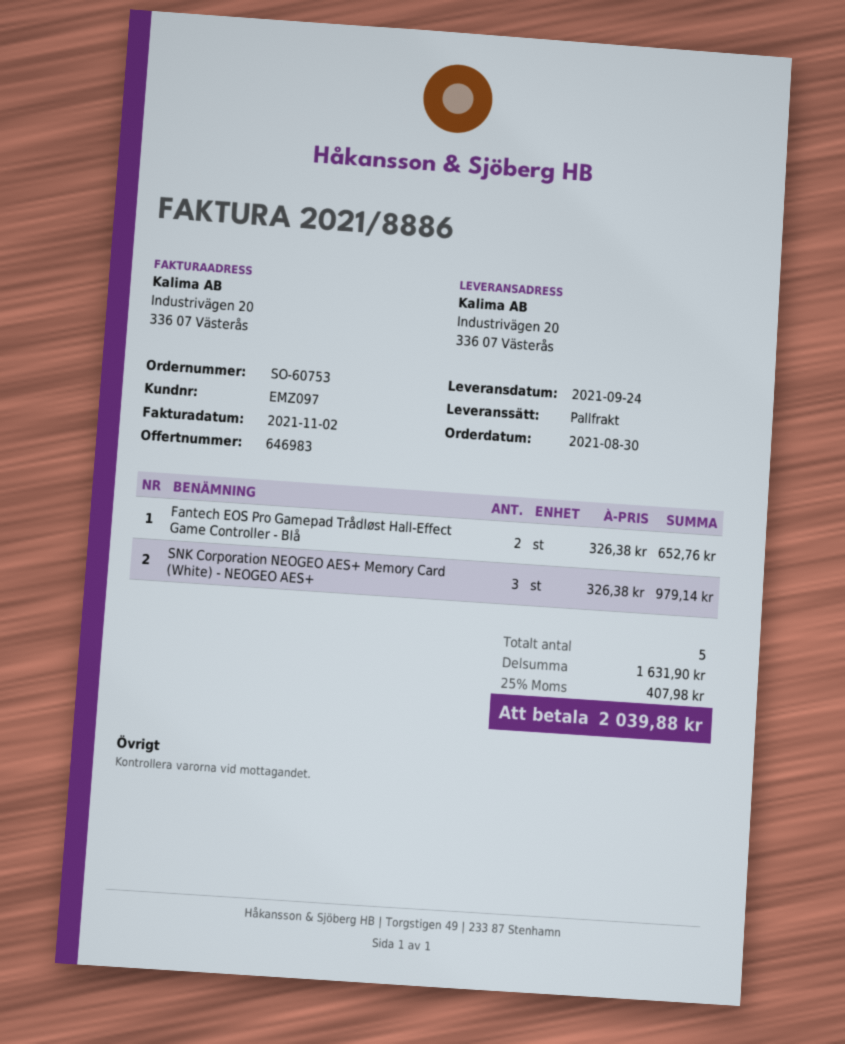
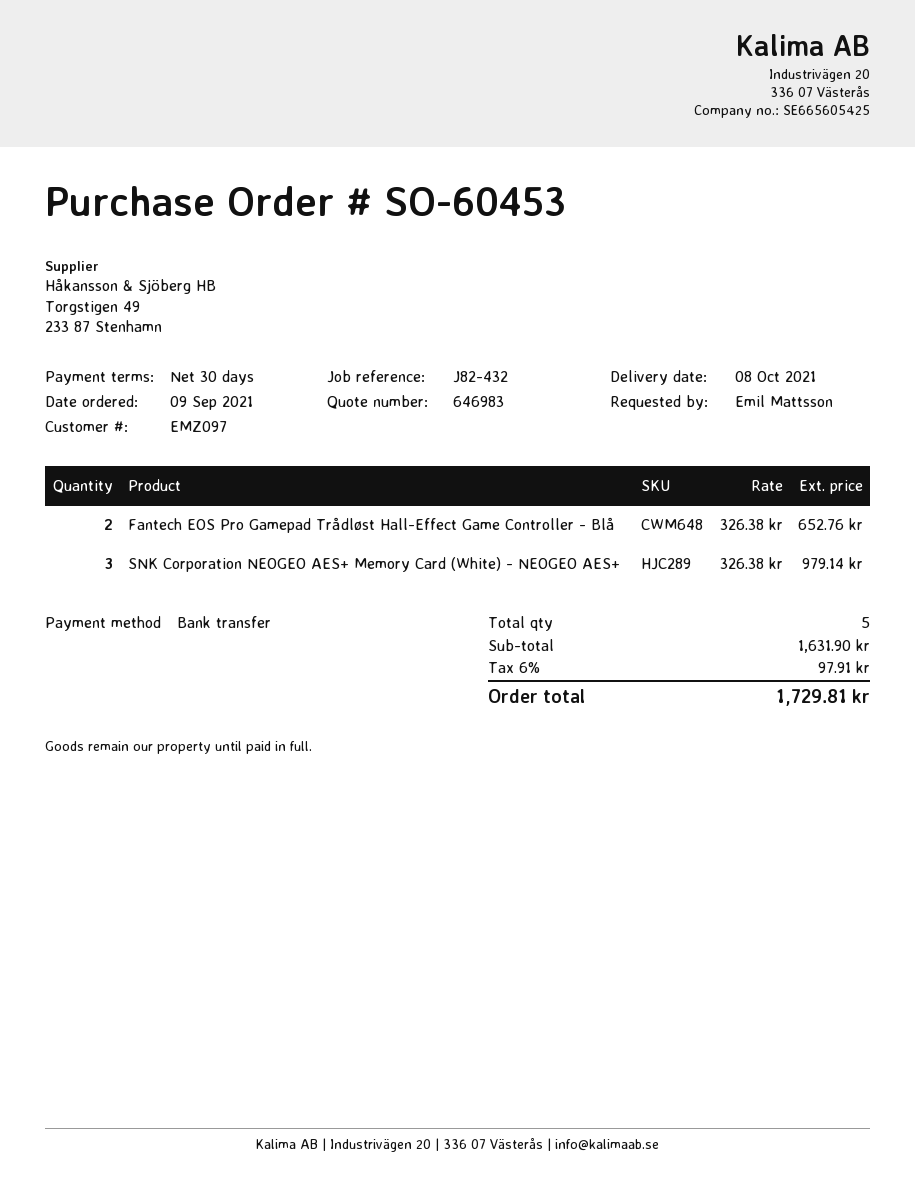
order number: SO-60753 -> SO-60453
order date: 2021-08-30 -> 2021-09-09
delivery date: 2021-09-24 -> 2021-10-08
tax: 25% = 407.98 -> 6% = 97.91
total: 2039.88 -> 1729.81

